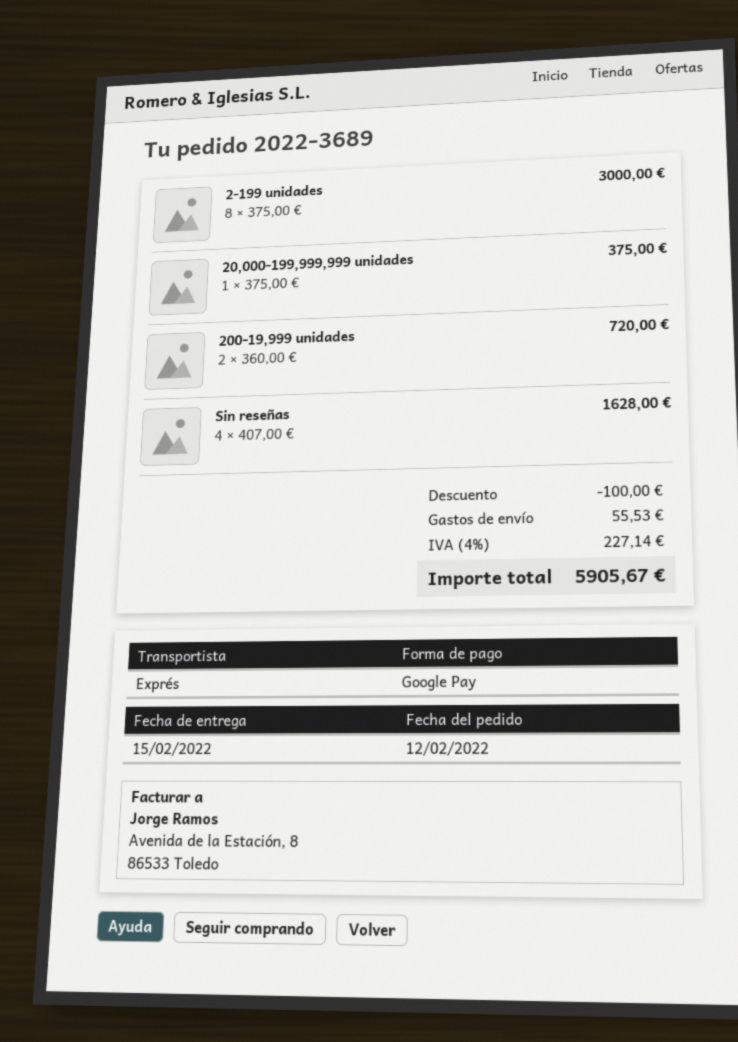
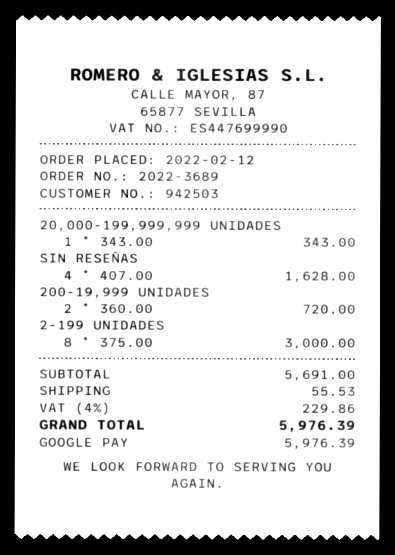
20,000-199,999,999 unidades: 1 x 375.00 = 375.00 -> 1 x 343.00 = 343.00
discount: 100.00 -> none
tax: 4% = 227.14 -> 4% = 229.86
total: 5905.67 -> 5976.39

